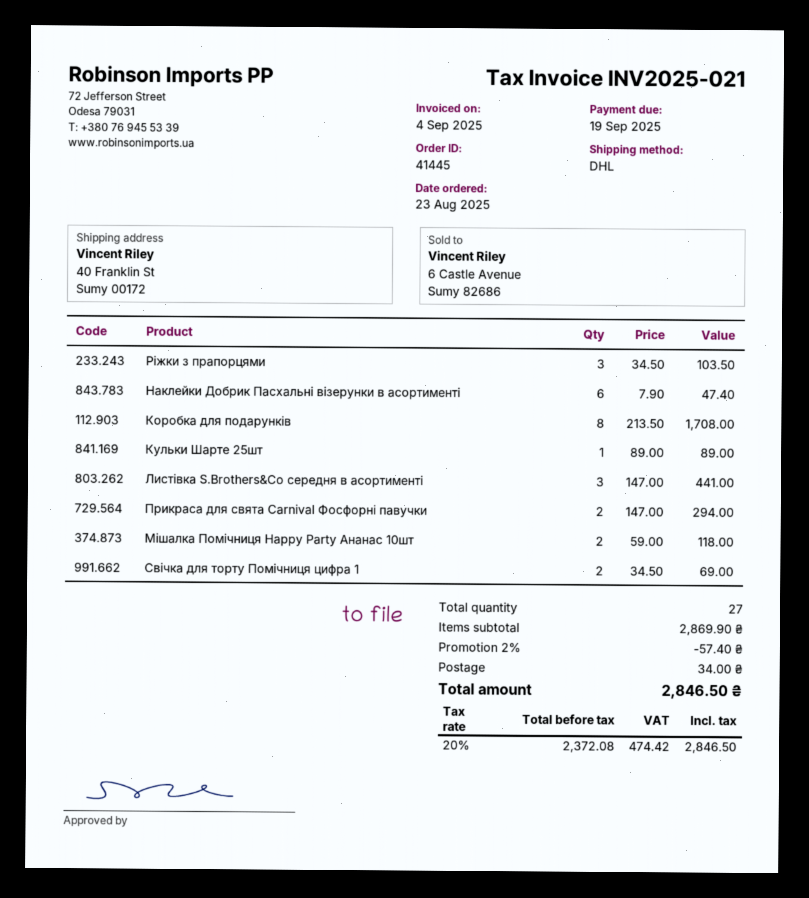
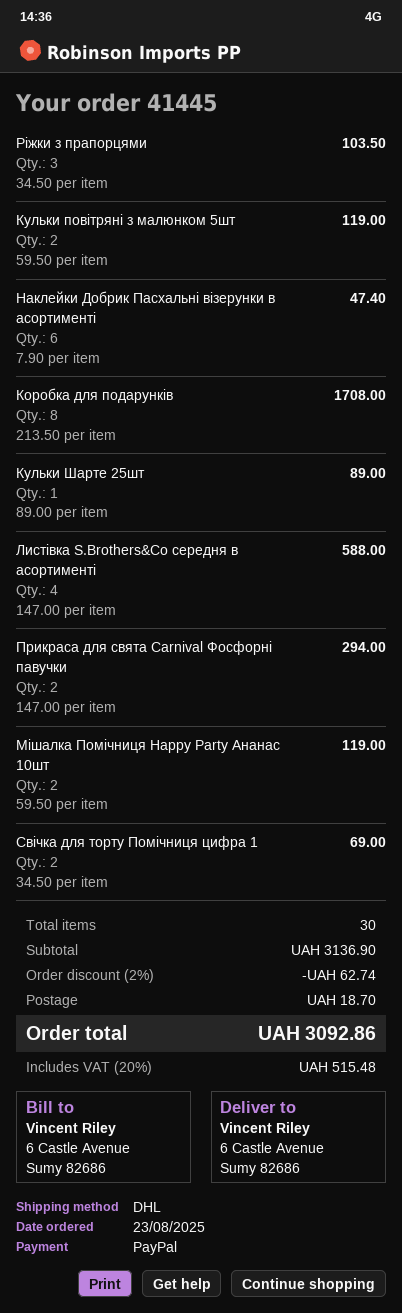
ship to: 40 Franklin St, Sumy 00172 -> 6 Castle Avenue, Sumy 82686
Листівка S.Brothers&Co середня в асортименті: 3 x 147.00 = 441.00 -> 4 x 147.00 = 588.00
Мішалка Помічниця Happy Party Ананас 10шт: 2 x 59.00 = 118.00 -> 2 x 59.50 = 119.00
Кульки повітряні з малюнком 5шт: none -> 2 x 59.50 = 119.00
total quantity: 27 -> 30
subtotal: 2869.90 -> 3136.90
discount: 2% = 57.40 -> 2% = 62.74
shipping: 34.00 -> 18.70
tax: 20% = 474.42 -> 20% = 515.48
total: 2846.50 -> 3092.86

